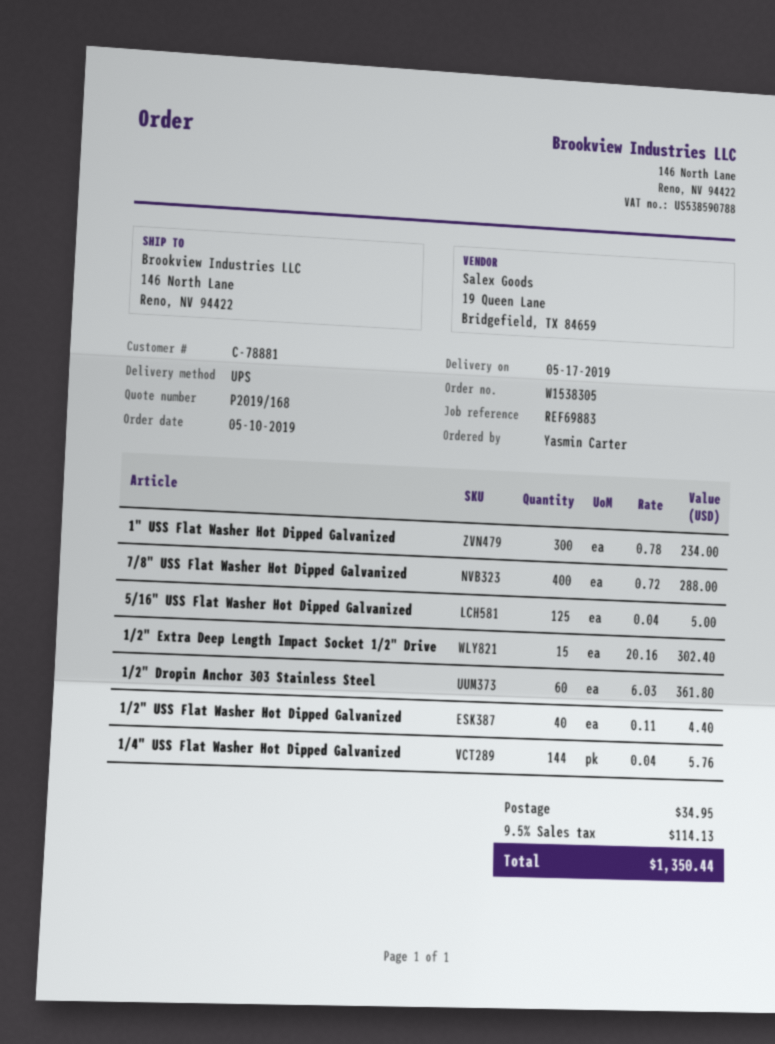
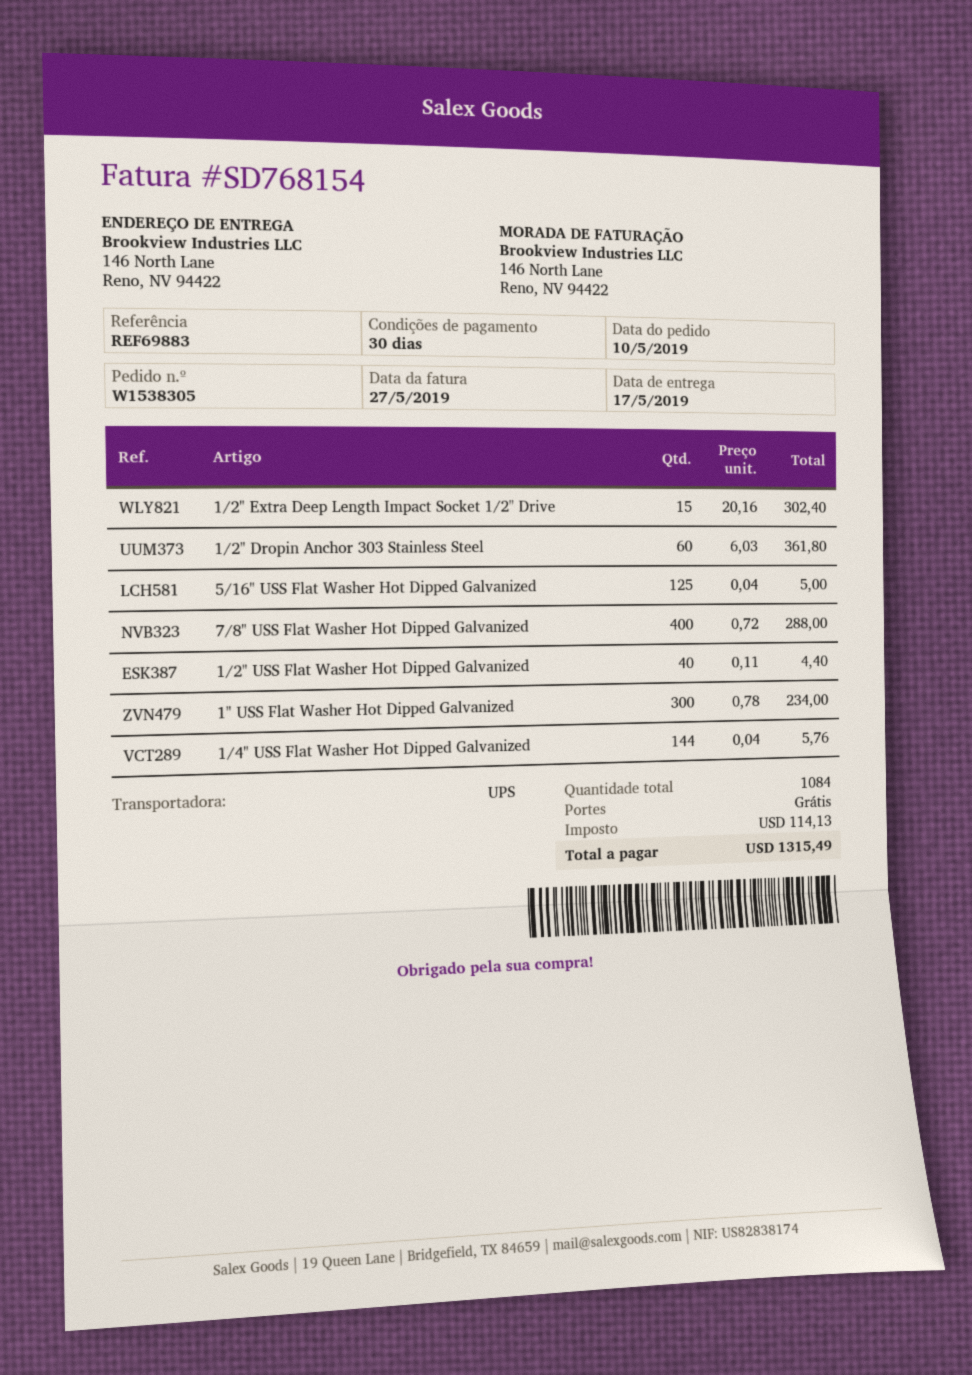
shipping: 34.95 -> 0.00
total: 1350.44 -> 1315.49

